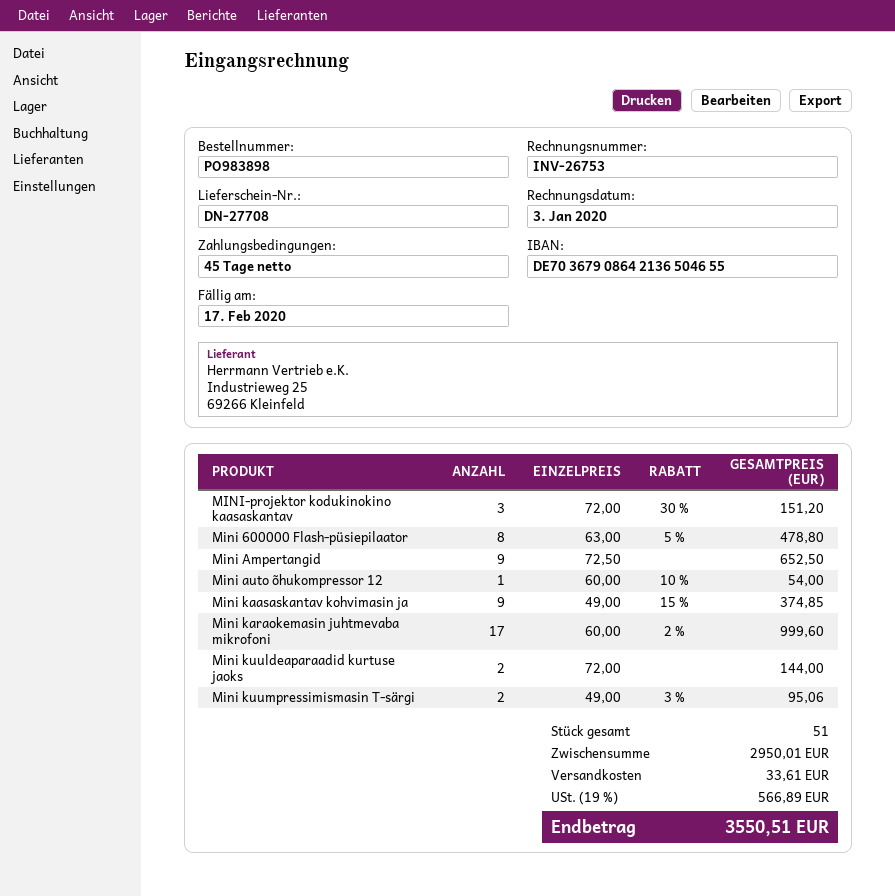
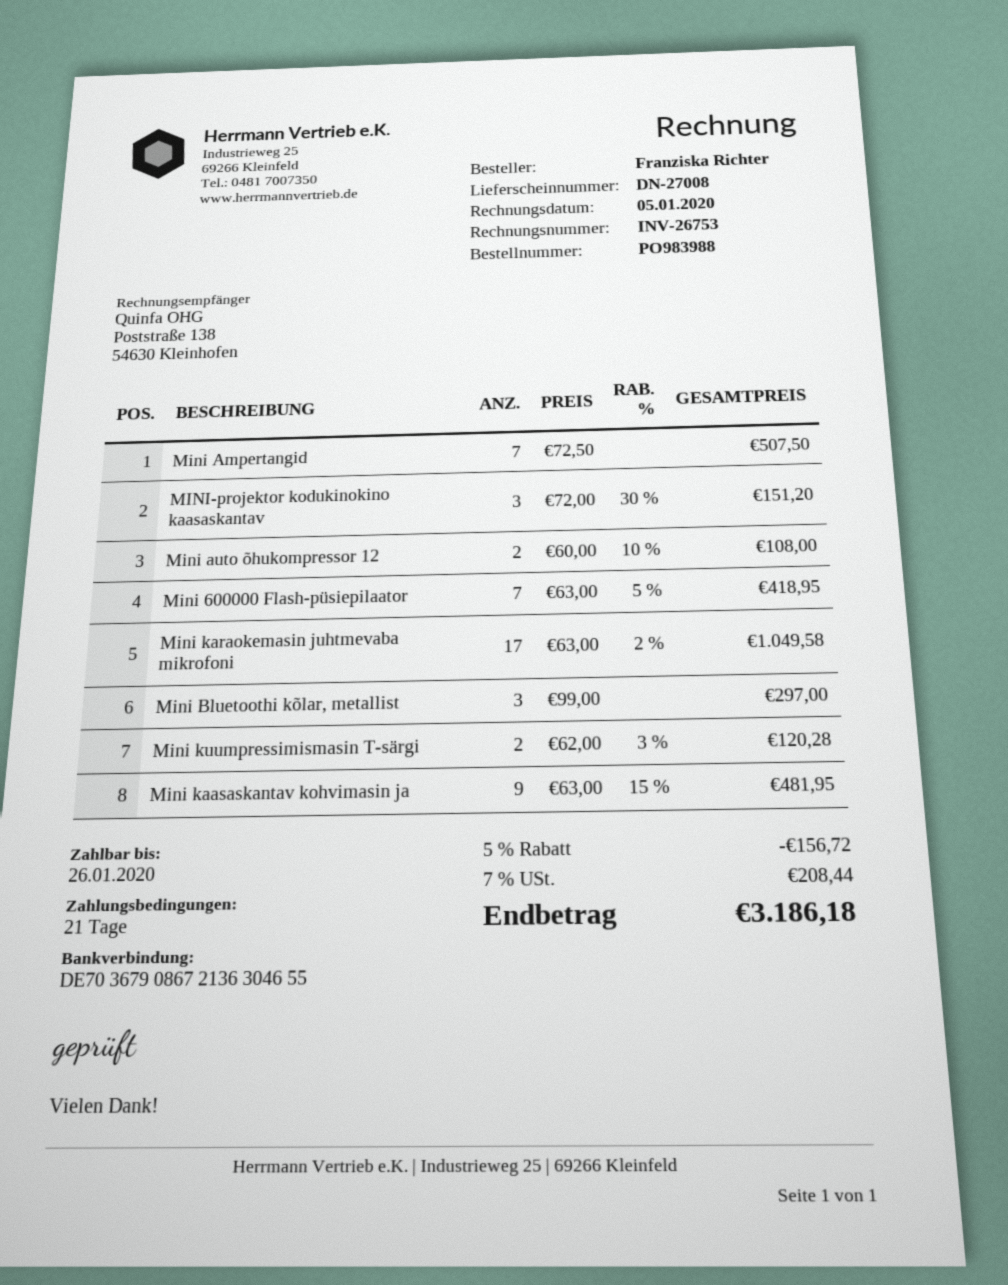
order number: PO983898 -> PO983988
delivery note number: DN-27708 -> DN-27008
invoice date: 2020-01-03 -> 2020-01-05
payment terms: 45 days -> 21 days
due date: 2020-02-17 -> 2020-01-26
bank account: DE70367908642136504655 -> DE70367908672136304655
Mini 600000 Flash-püsiepilaator: 8 x 63.00 - 5% = 478.80 -> 7 x 63.00 - 5% = 418.95
Mini Ampertangid: 9 x 72.50 = 652.50 -> 7 x 72.50 = 507.50
Mini auto õhukompressor 12: 1 x 60.00 - 10% = 54.00 -> 2 x 60.00 - 10% = 108.00
Mini kaasaskantav kohvimasin ja: 9 x 49.00 - 15% = 374.85 -> 9 x 63.00 - 15% = 481.95
Mini karaokemasin juhtmevaba mikrofoni: 17 x 60.00 - 2% = 999.60 -> 17 x 63.00 - 2% = 1049.58
Mini kuuldeaparaadid kurtuse jaoks: 2 x 72.00 = 144.00 -> none
Mini kuumpressimismasin T-särgi: 2 x 49.00 - 3% = 95.06 -> 2 x 62.00 - 3% = 120.28
Mini Bluetoothi kõlar, metallist: none -> 3 x 99.00 = 297.00
discount: none -> 5% = 156.72
shipping: 33.61 -> none
tax: 19% = 566.89 -> 7% = 208.44
total: 3550.51 -> 3186.18

